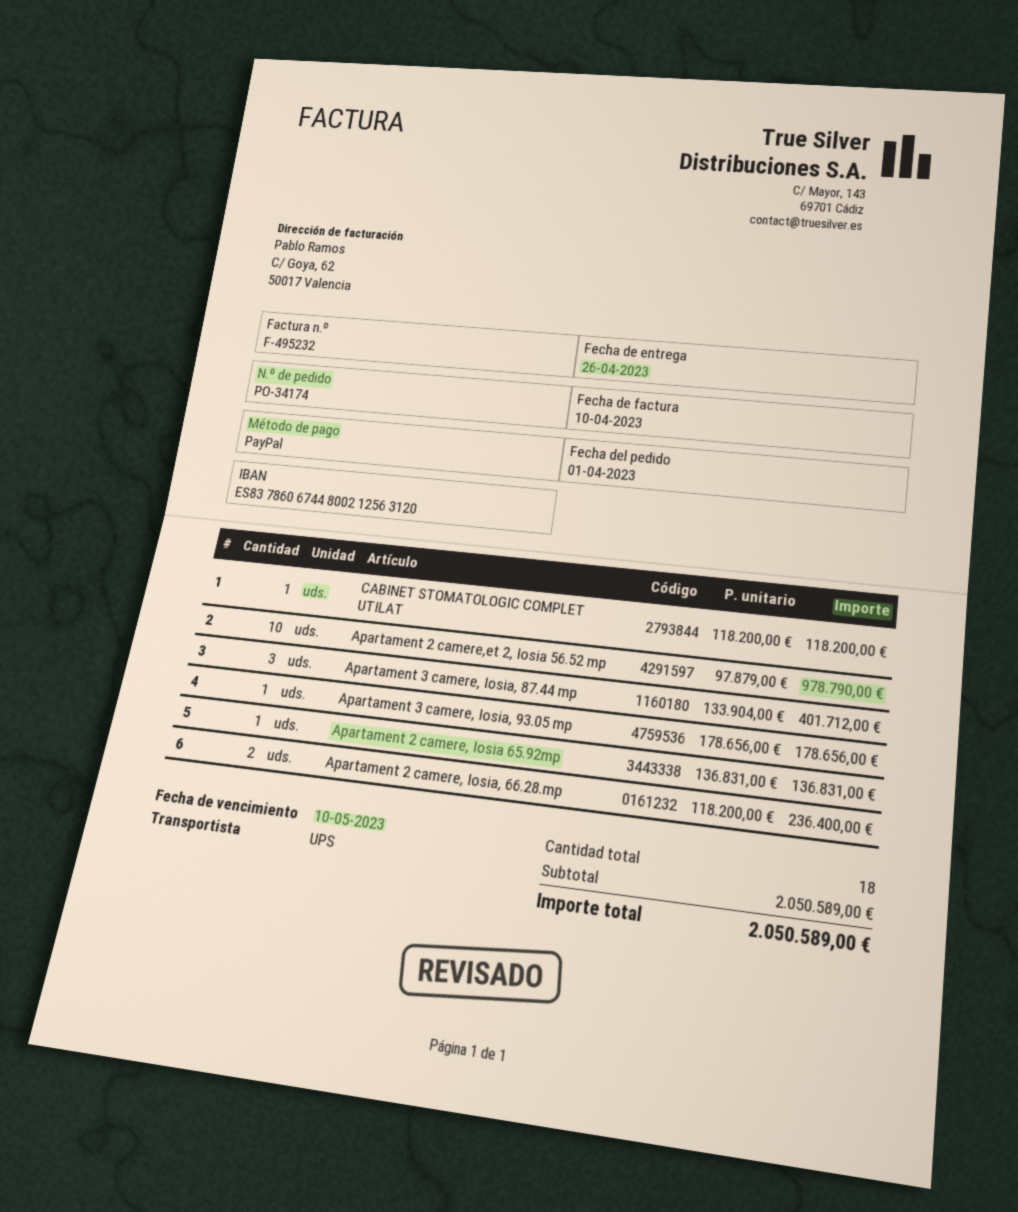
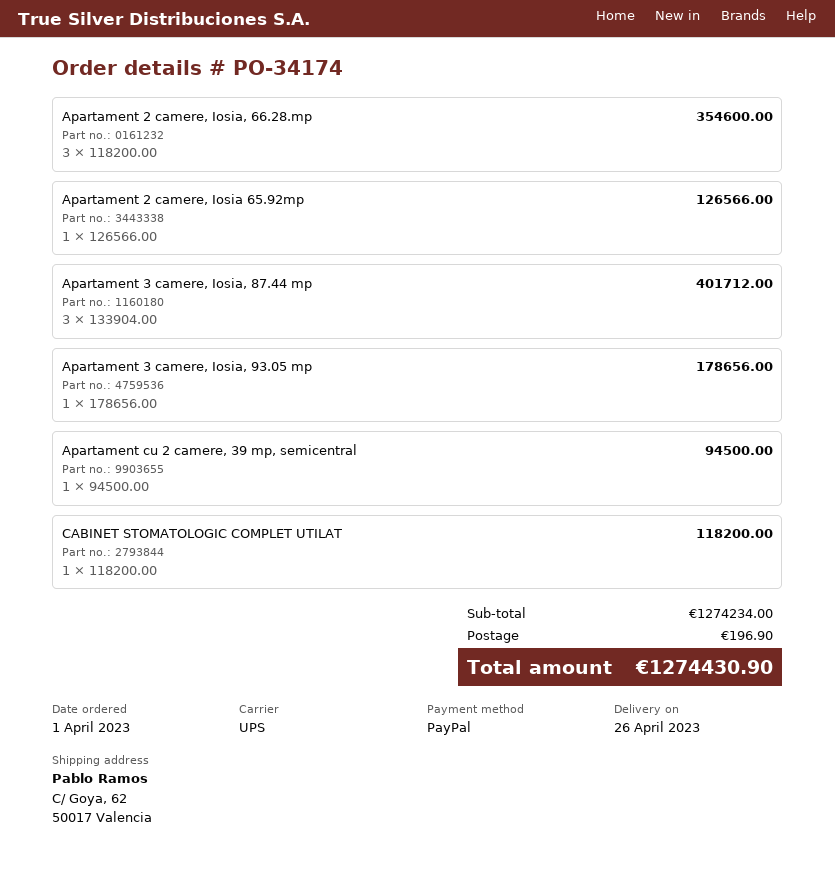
Apartament 2 camere,et 2, Iosia 56.52 mp: 10 x 97879.00 = 978790.00 -> none
Apartament 2 camere, Iosia 65.92mp: 1 x 136831.00 = 136831.00 -> 1 x 126566.00 = 126566.00
Apartament 2 camere, Iosia, 66.28.mp: 2 x 118200.00 = 236400.00 -> 3 x 118200.00 = 354600.00
Apartament cu 2 camere, 39 mp, semicentral: none -> 1 x 94500.00 = 94500.00
subtotal: 2050589.00 -> 1274234.00
shipping: none -> 196.90
total: 2050589.00 -> 1274430.90

